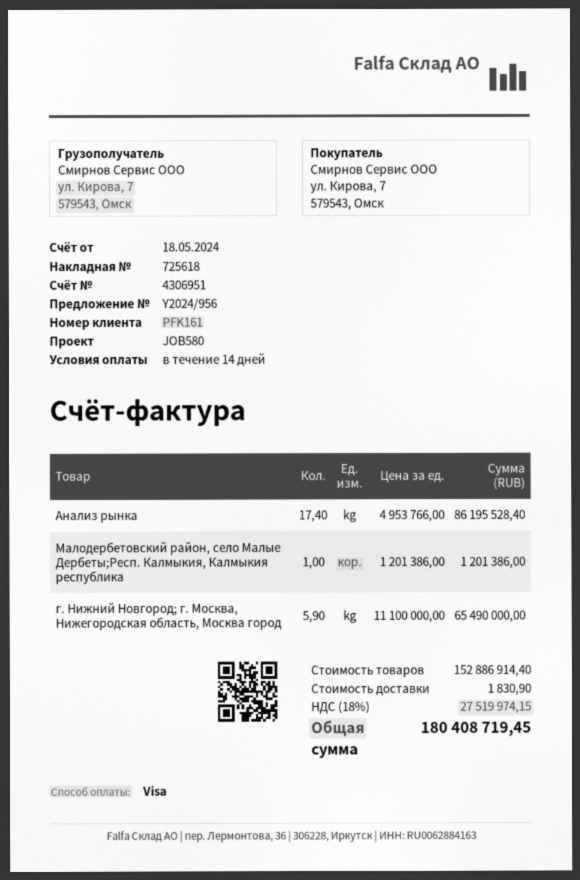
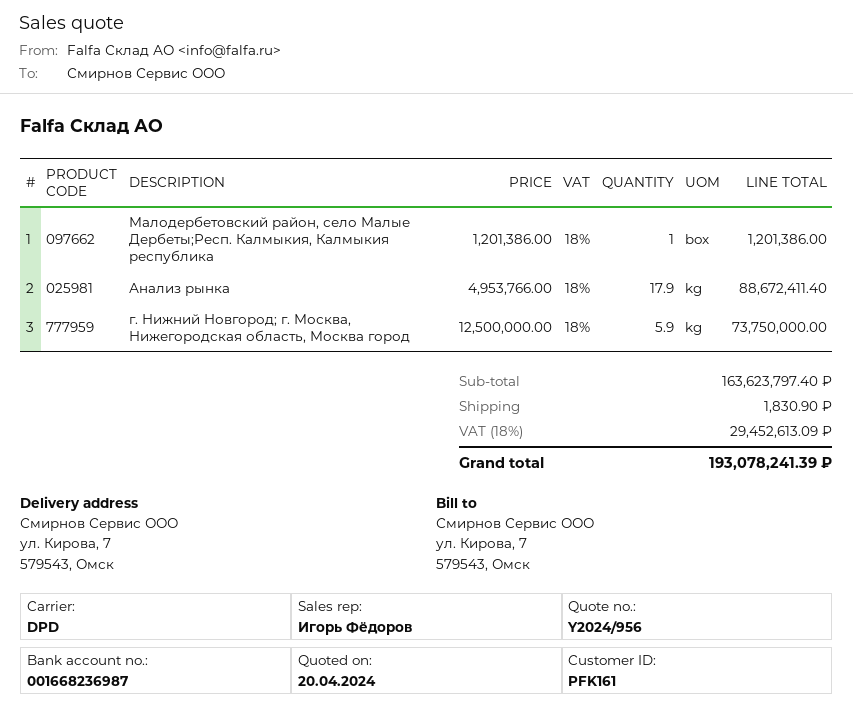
Анализ рынка: 17.4 x 4953766.00 = 86195528.40 -> 17.9 x 4953766.00 = 88672411.40
г. Нижний Новгород; г. Москва, Нижегородская область, Москва город: 5.9 x 11100000.00 = 65490000.00 -> 5.9 x 12500000.00 = 73750000.00
subtotal: 152886914.40 -> 163623797.40
tax: 18% = 27519974.15 -> 18% = 29452613.09
total: 180408719.45 -> 193078241.39

